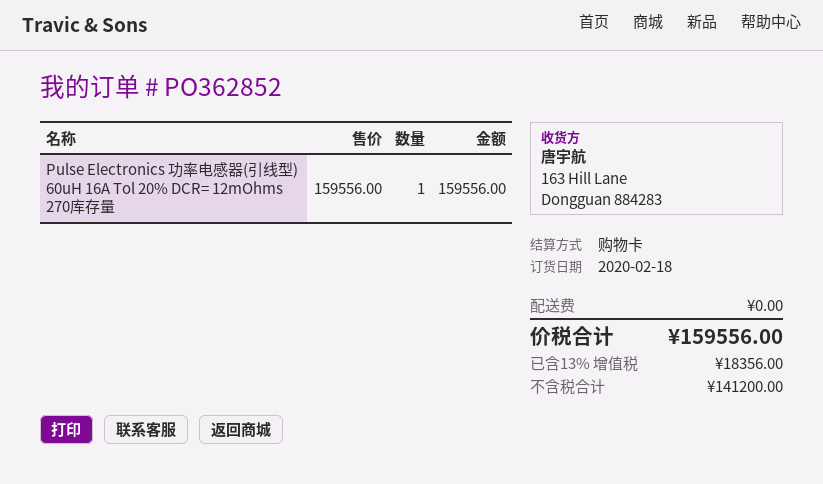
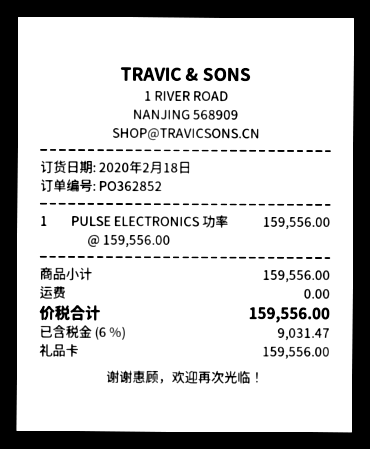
tax: 13% = 18356.00 -> 6% = 9031.47

